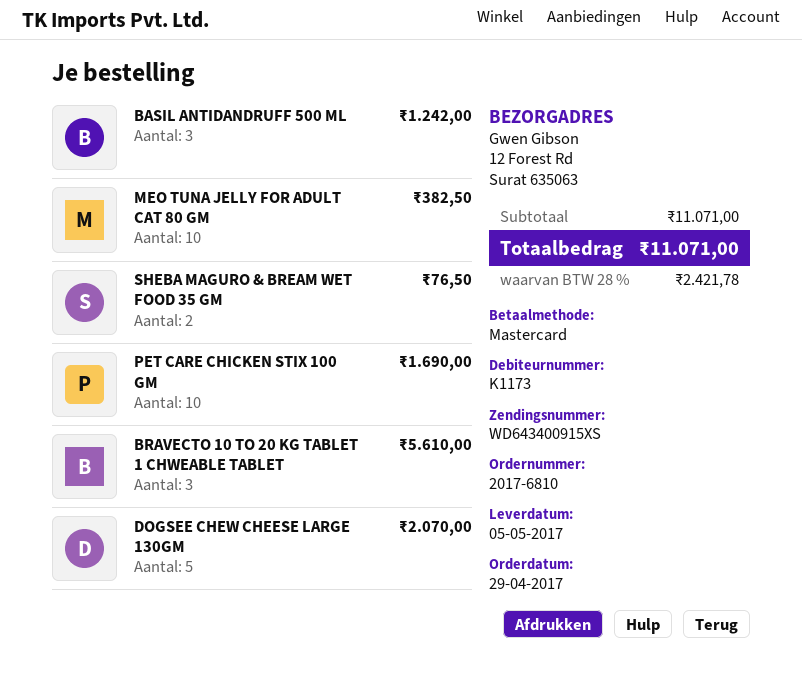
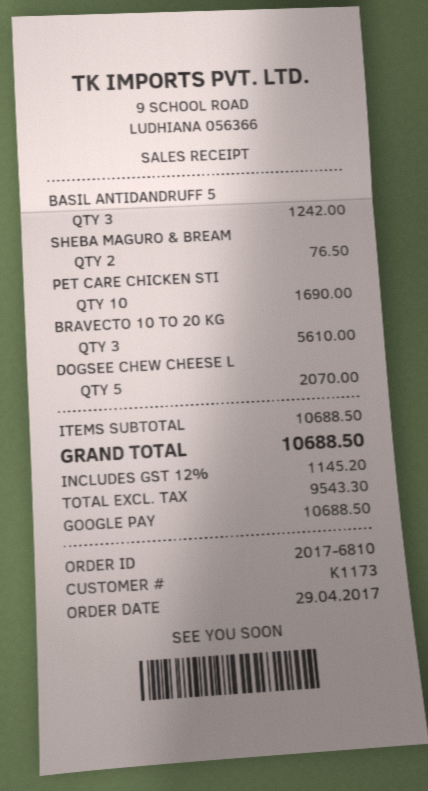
payment method: Mastercard -> Google Pay
MEO TUNA JELLY FOR ADULT CAT 80 GM: 10 for 382.50 -> none
subtotal: 11071.00 -> 10688.50
tax: 28% = 2421.78 -> 12% = 1145.20
total: 11071.00 -> 10688.50

